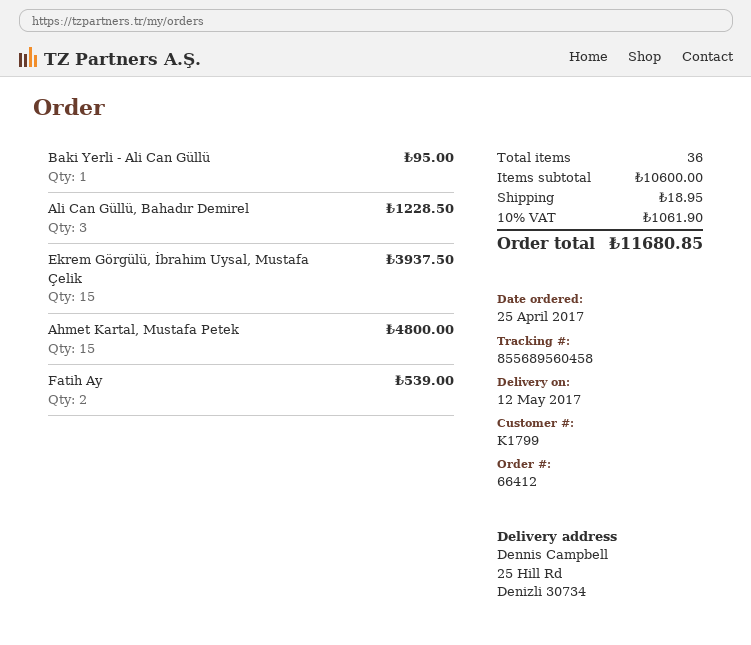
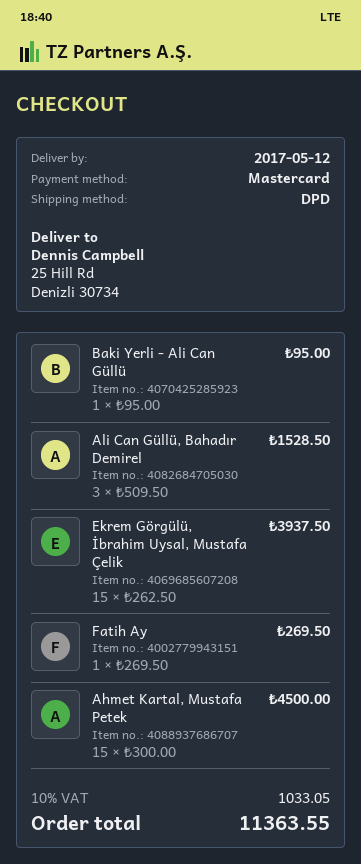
Ali Can Güllü, Bahadır Demirel: 3 for 1228.50 -> 3 for 1528.50
Ahmet Kartal, Mustafa Petek: 15 for 4800.00 -> 15 for 4500.00
Fatih Ay: 2 for 539.00 -> 1 for 269.50
shipping: 18.95 -> none
tax: 10% = 1061.90 -> 10% = 1033.05
total: 11680.85 -> 11363.55

